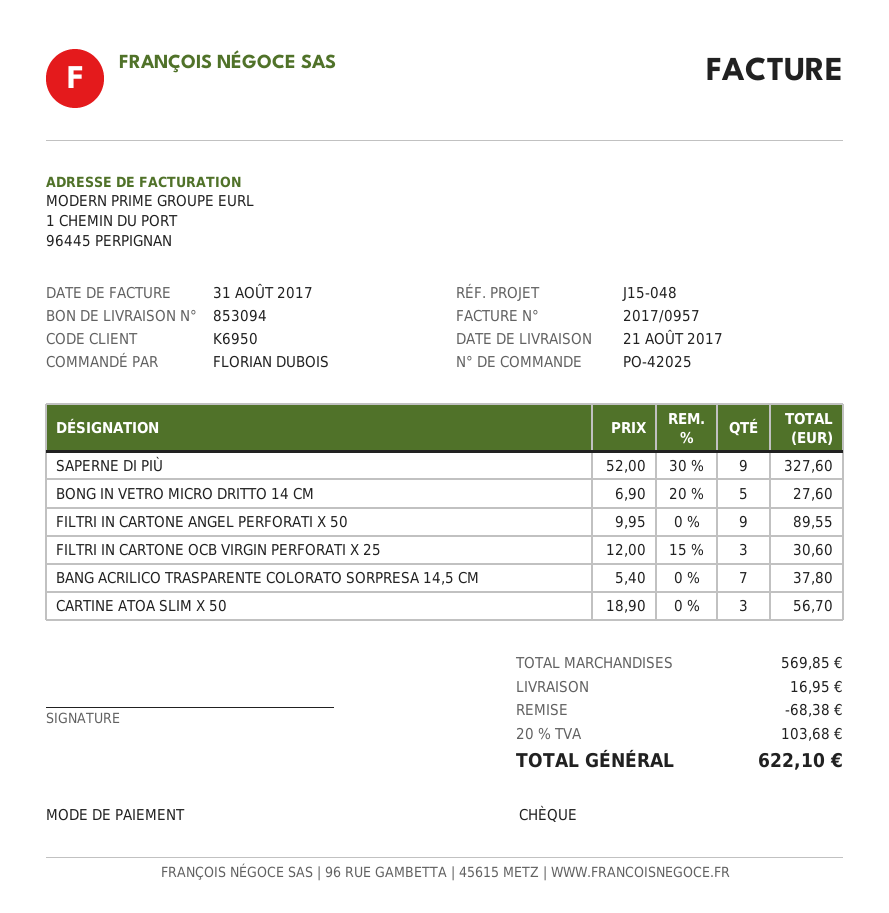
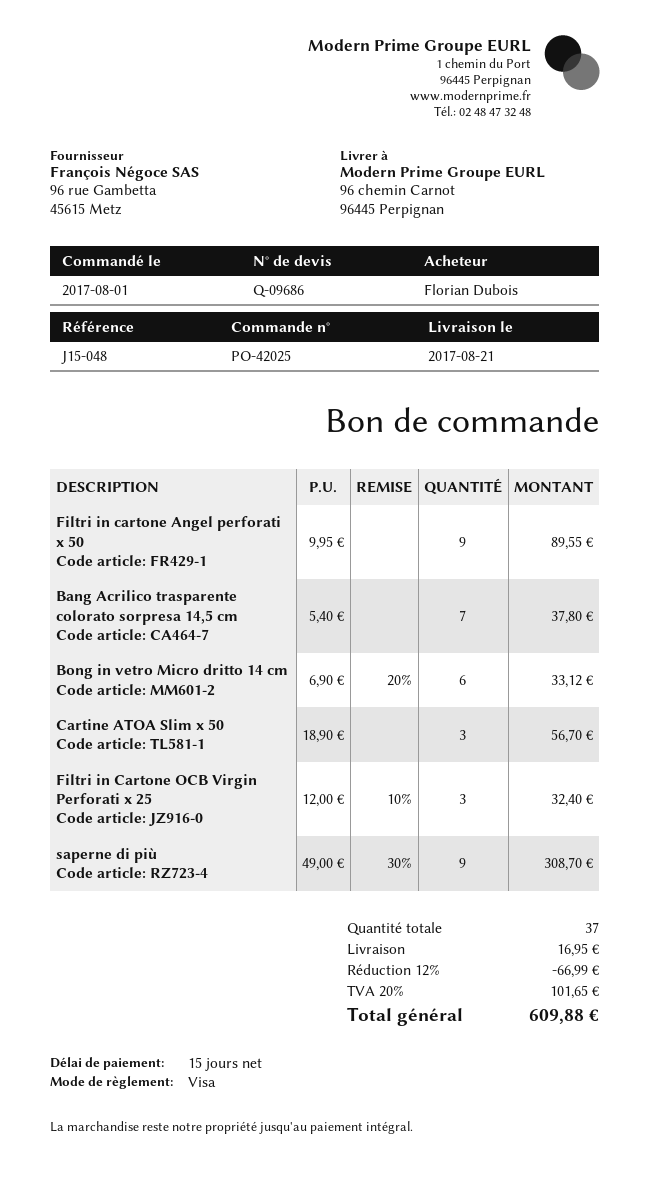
payment method: cheque -> Visa
SAPERNE DI PIÙ: 9 x 52.00 - 30% = 327.60 -> 9 x 49.00 - 30% = 308.70
BONG IN VETRO MICRO DRITTO 14 CM: 5 x 6.90 - 20% = 27.60 -> 6 x 6.90 - 20% = 33.12
FILTRI IN CARTONE OCB VIRGIN PERFORATI X 25: 3 x 12.00 - 15% = 30.60 -> 3 x 12.00 - 10% = 32.40
discount: 68.38 -> 66.99
tax: 20% = 103.68 -> 20% = 101.65
total: 622.10 -> 609.88

